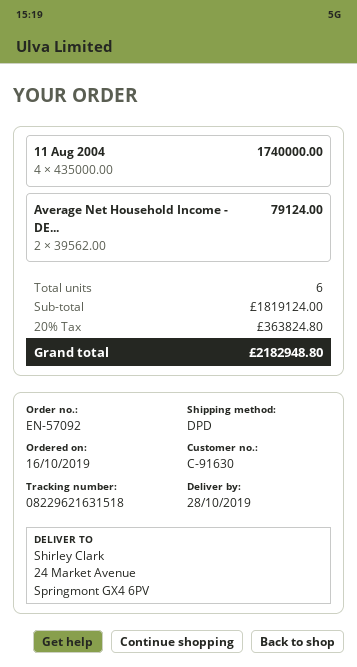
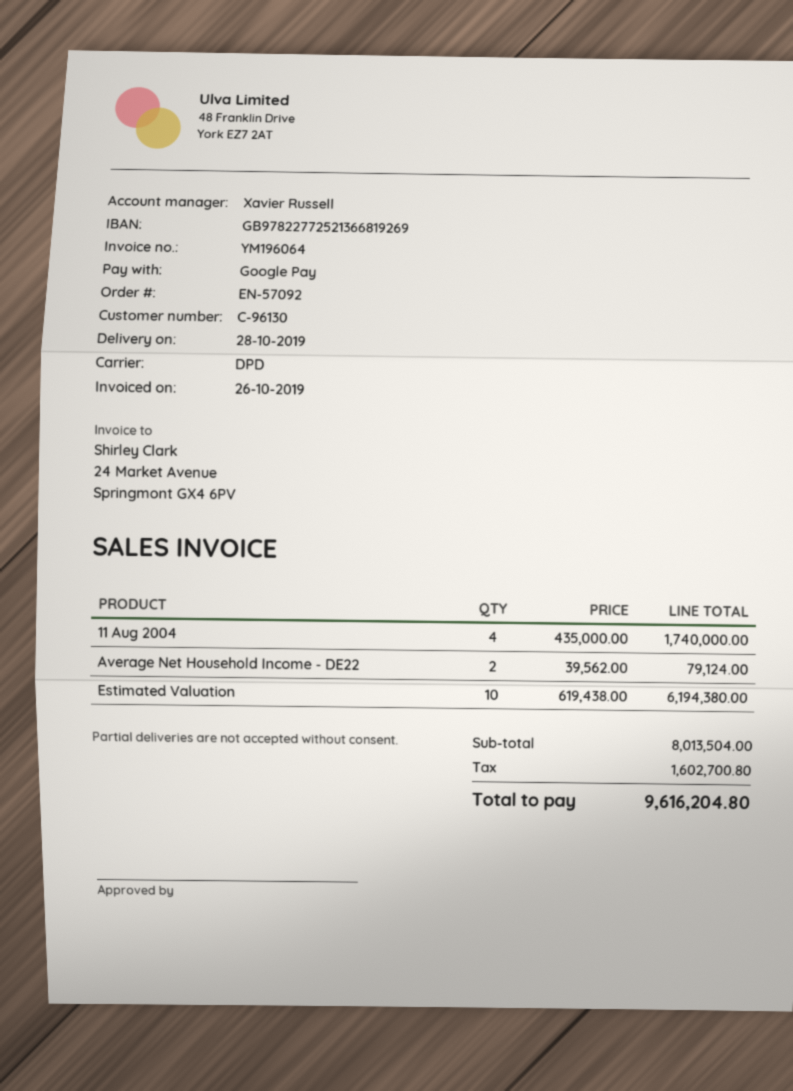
customer number: C-91630 -> C-96130
Estimated Valuation: none -> 10 x 619438.00 = 6194380.00
subtotal: 1819124.00 -> 8013504.00
tax: 363824.80 -> 1602700.80
total: 2182948.80 -> 9616204.80

